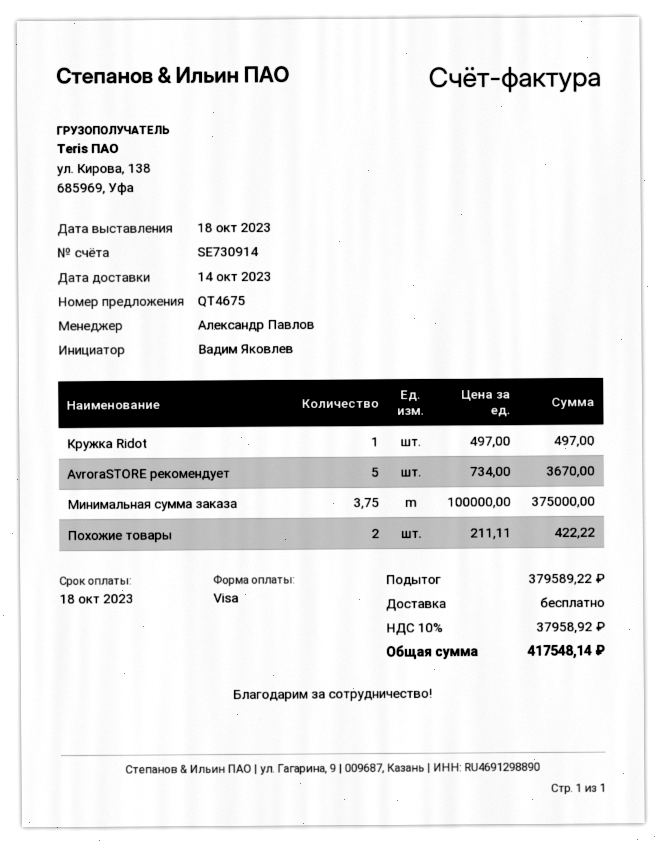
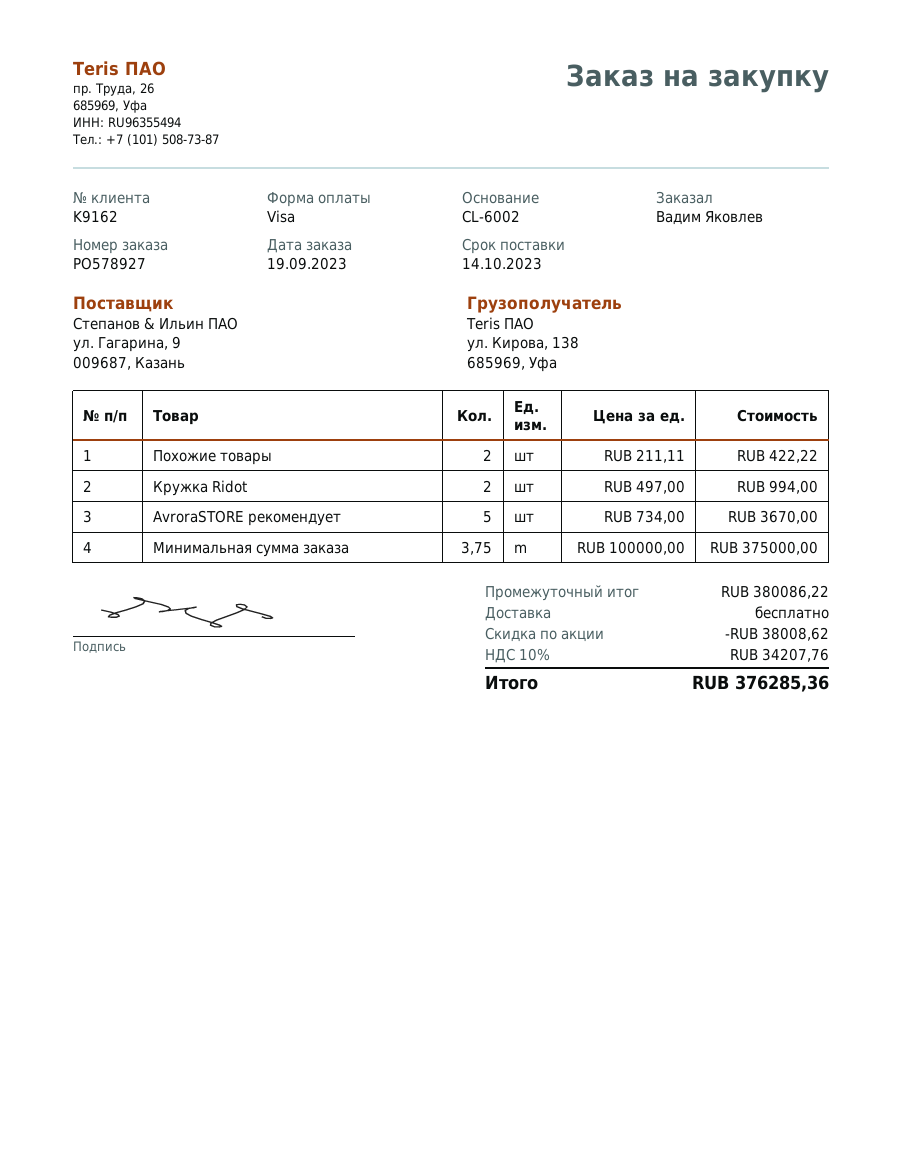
Кружка Ridot: 1 x 497.00 = 497.00 -> 2 x 497.00 = 994.00
subtotal: 379589.22 -> 380086.22
discount: none -> 38008.62
tax: 10% = 37958.92 -> 10% = 34207.76
total: 417548.14 -> 376285.36

